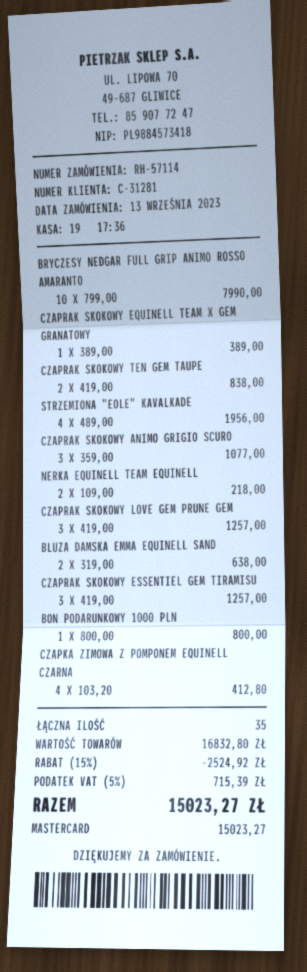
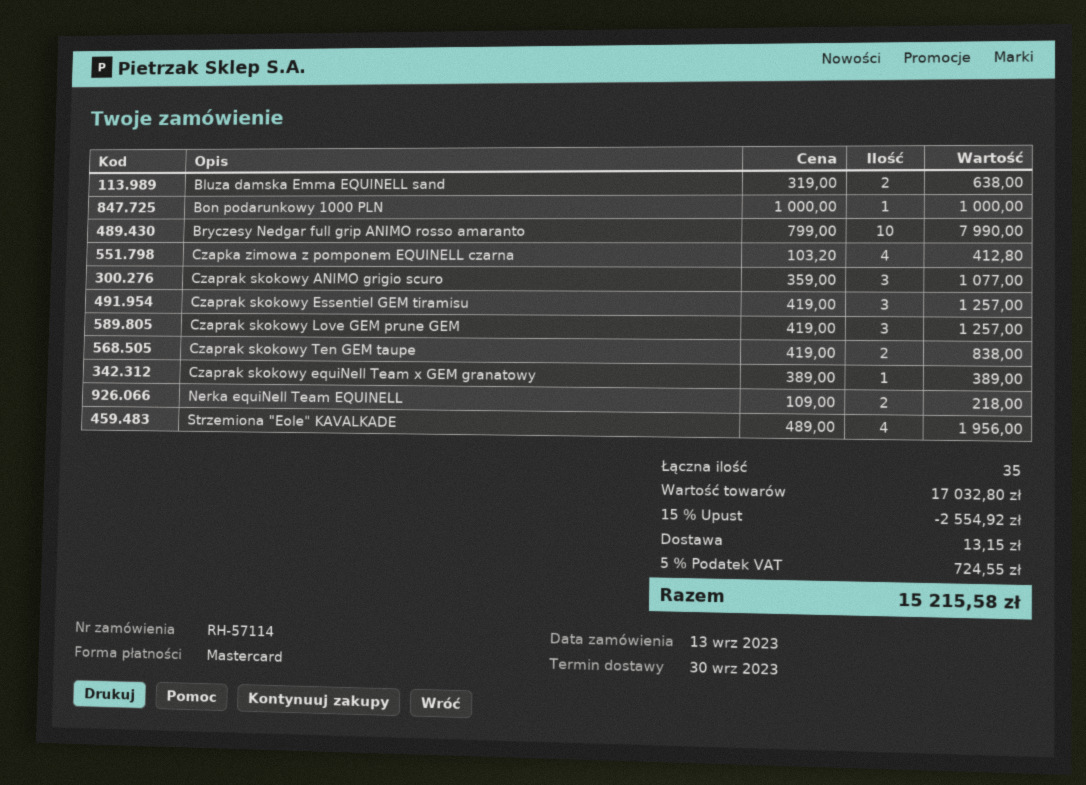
BON PODARUNKOWY 1000 PLN: 1 x 800.00 = 800.00 -> 1 x 1000.00 = 1000.00
subtotal: 16832.80 -> 17032.80
discount: 15% = 2524.92 -> 15% = 2554.92
shipping: none -> 13.15
tax: 5% = 715.39 -> 5% = 724.55
total: 15023.27 -> 15215.58

